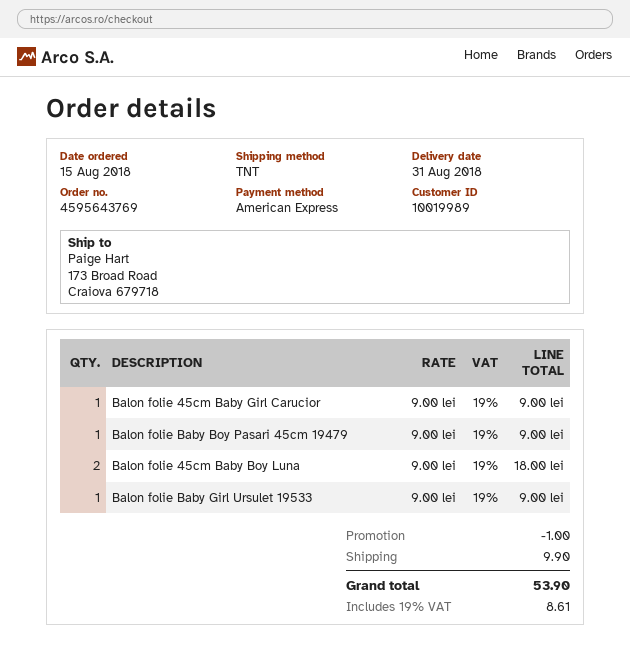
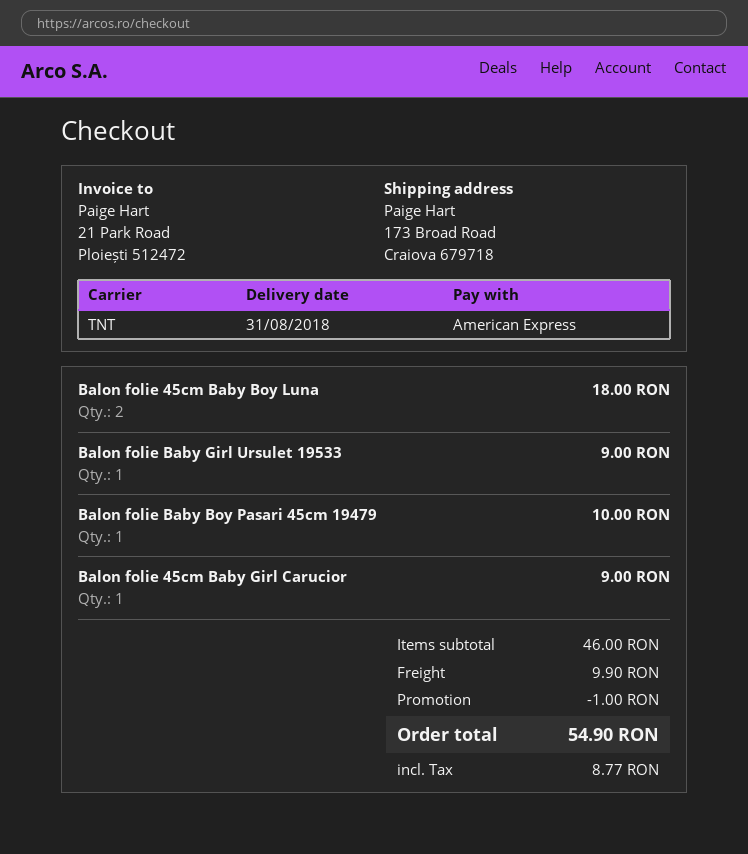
Balon folie Baby Boy Pasari 45cm 19479: 1 for 9.00 -> 1 for 10.00
tax: 8.61 -> 8.77
total: 53.90 -> 54.90

